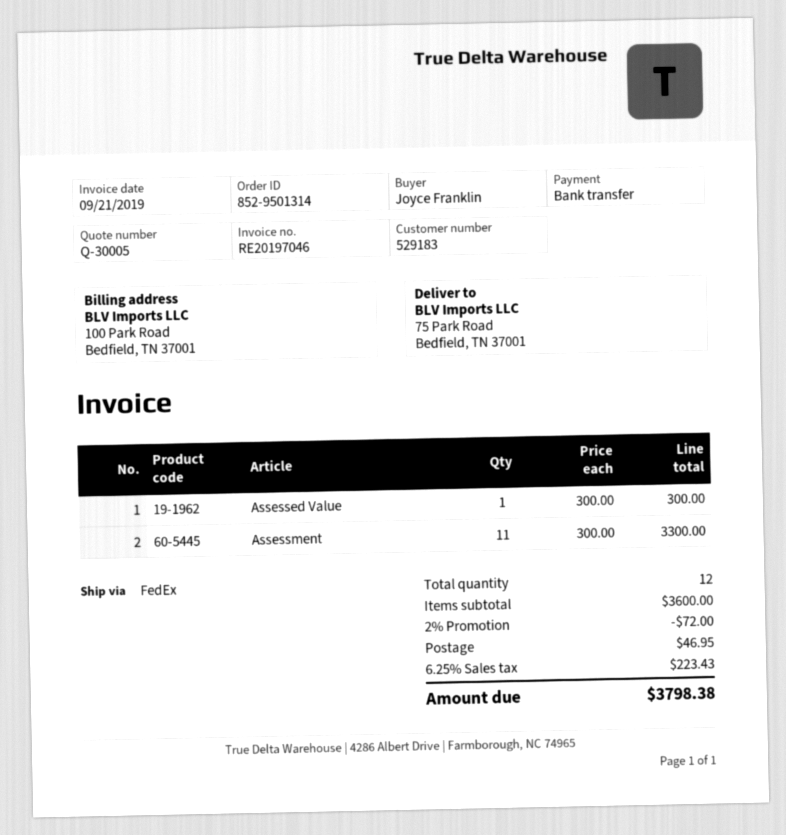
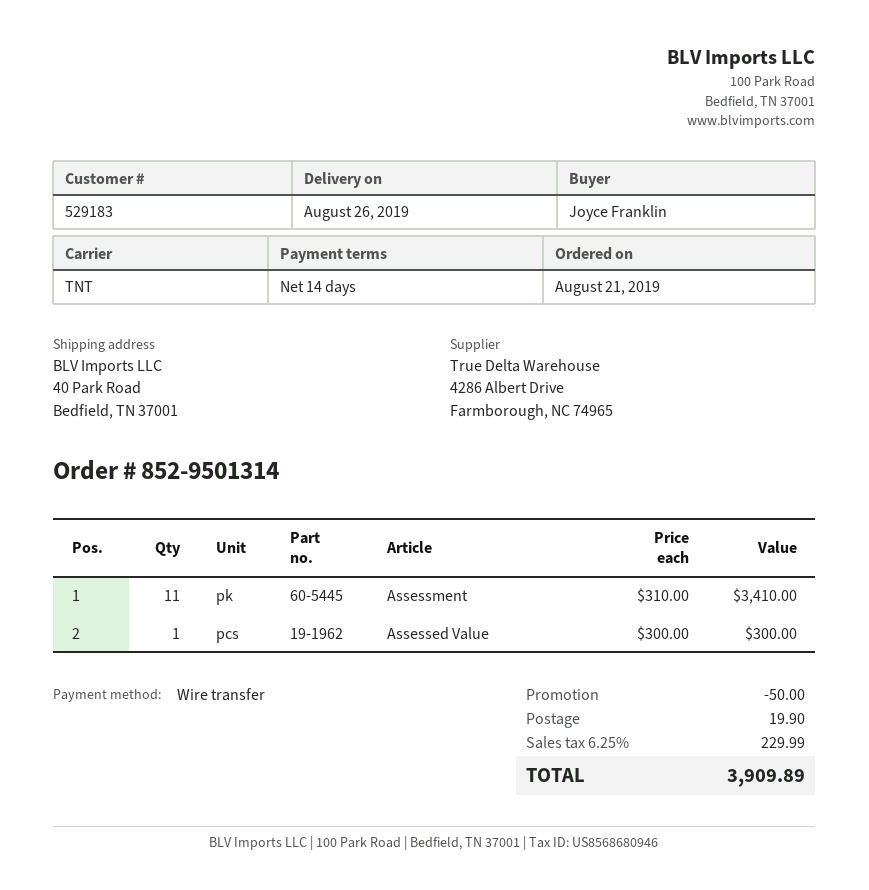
shipping method: FedEx -> TNT
ship to: 75 Park Road, Bedfield, TN 37001 -> 40 Park Road, Bedfield, TN 37001
Assessment: 11 x 300.00 = 3300.00 -> 11 x 310.00 = 3410.00
discount: 72.00 -> 50.00
shipping: 46.95 -> 19.90
tax: 6.25% = 223.43 -> 6.25% = 229.99
total: 3798.38 -> 3909.89

